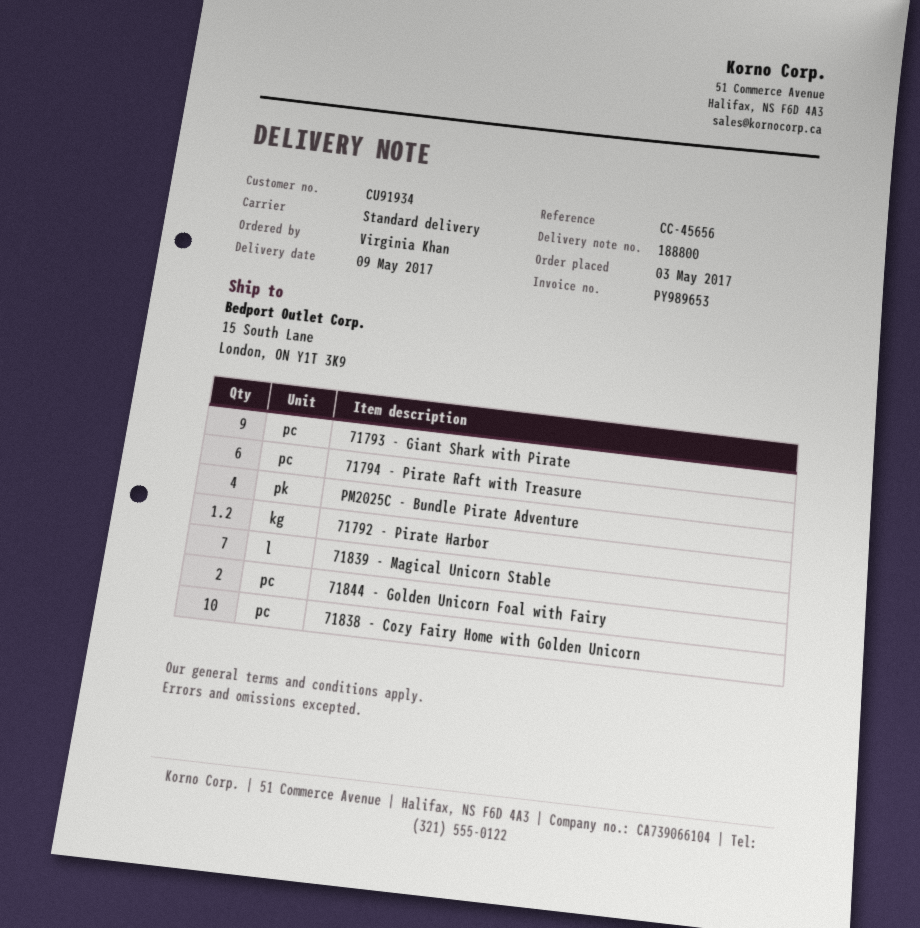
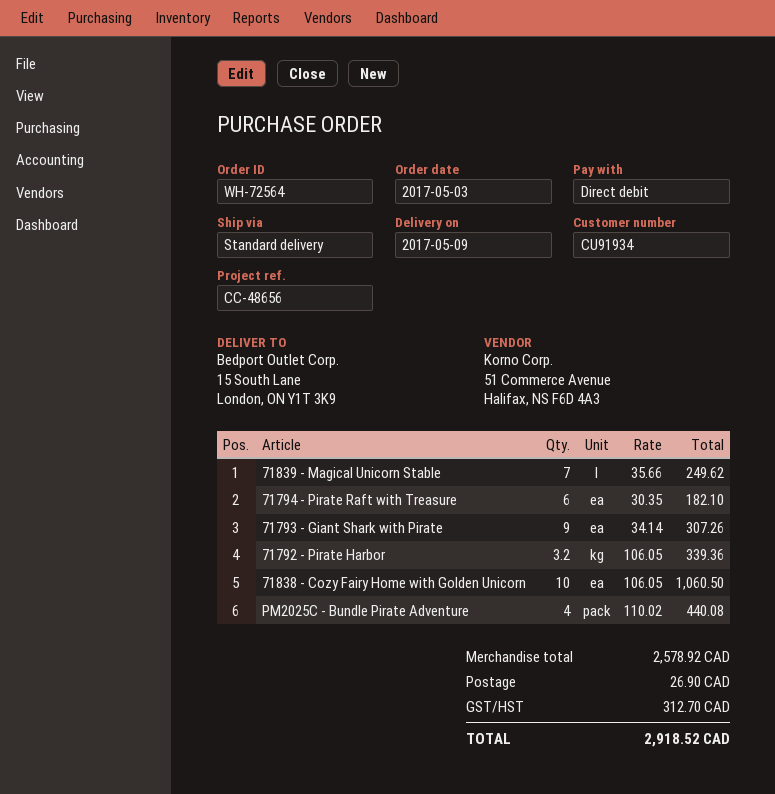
reference: CC-45656 -> CC-48656
71792 - Pirate Harbor: 1.2 -> 3.2
71844 - Golden Unicorn Foal with Fairy: 2 -> none

